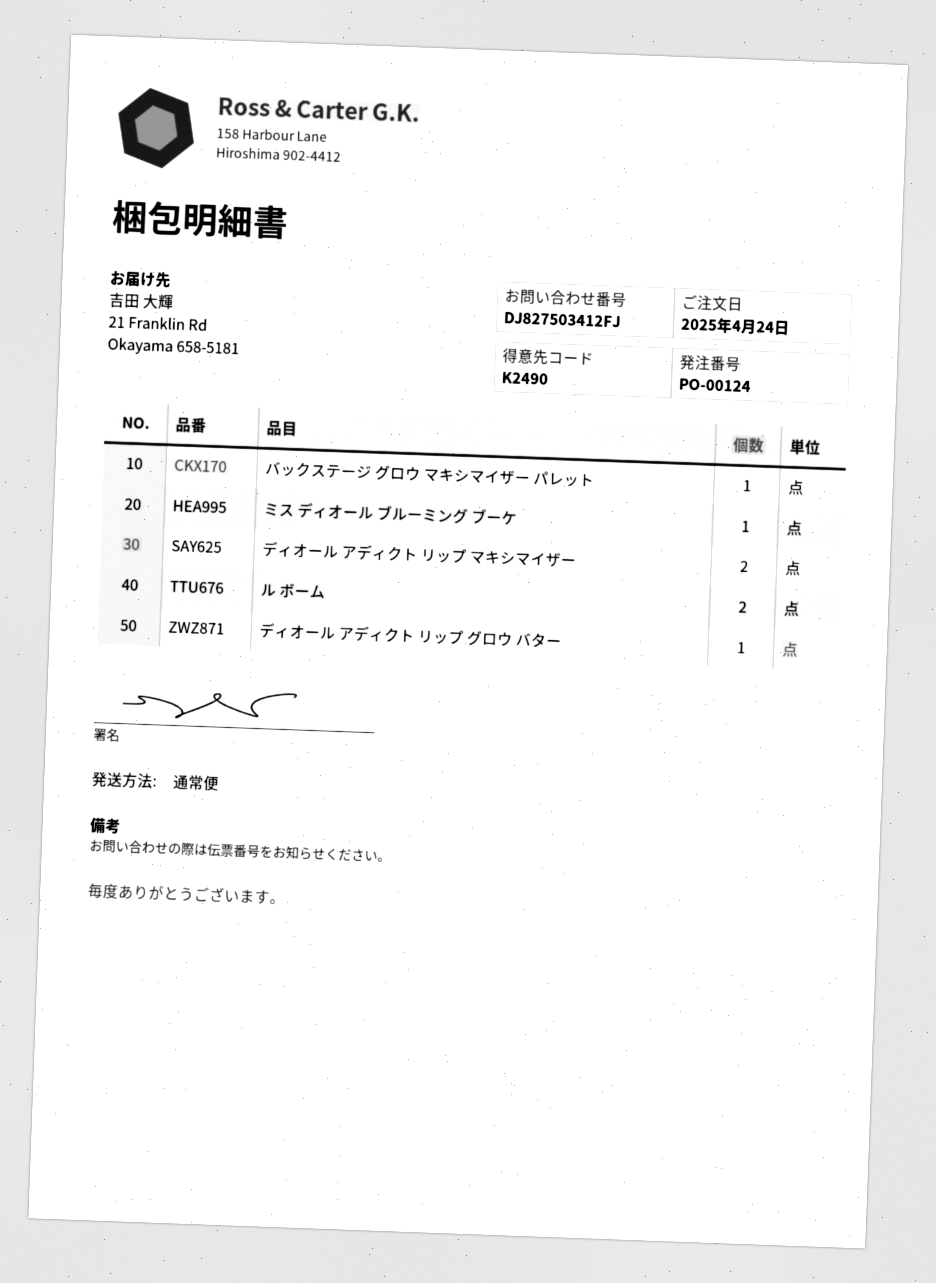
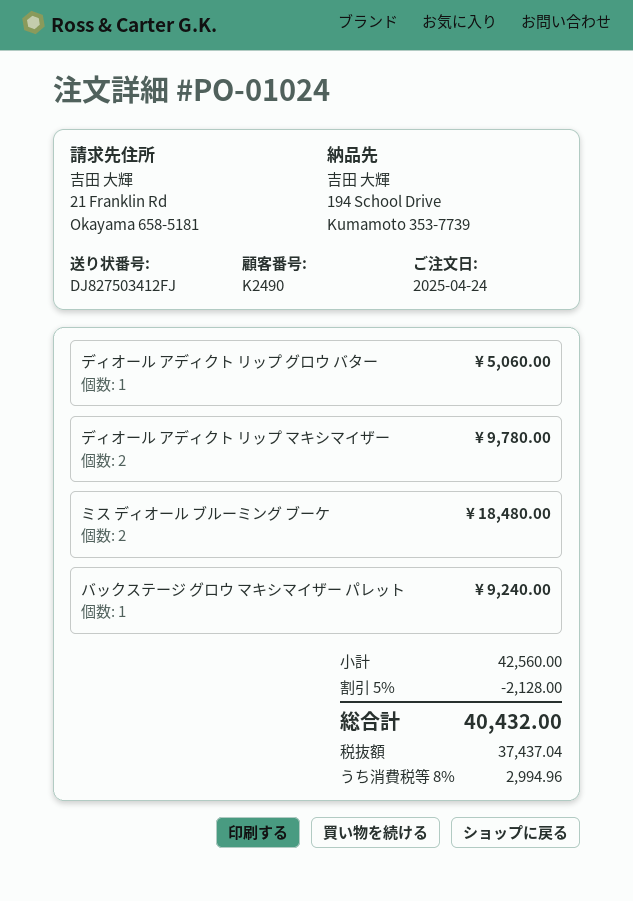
order number: PO-00124 -> PO-01024
ship to: 21 Franklin Rd, Okayama 658-5181 -> 194 School Drive, Kumamoto 353-7739
ミス ディオール ブルーミング ブーケ: 1 -> 2
ル ボーム: 2 -> none

